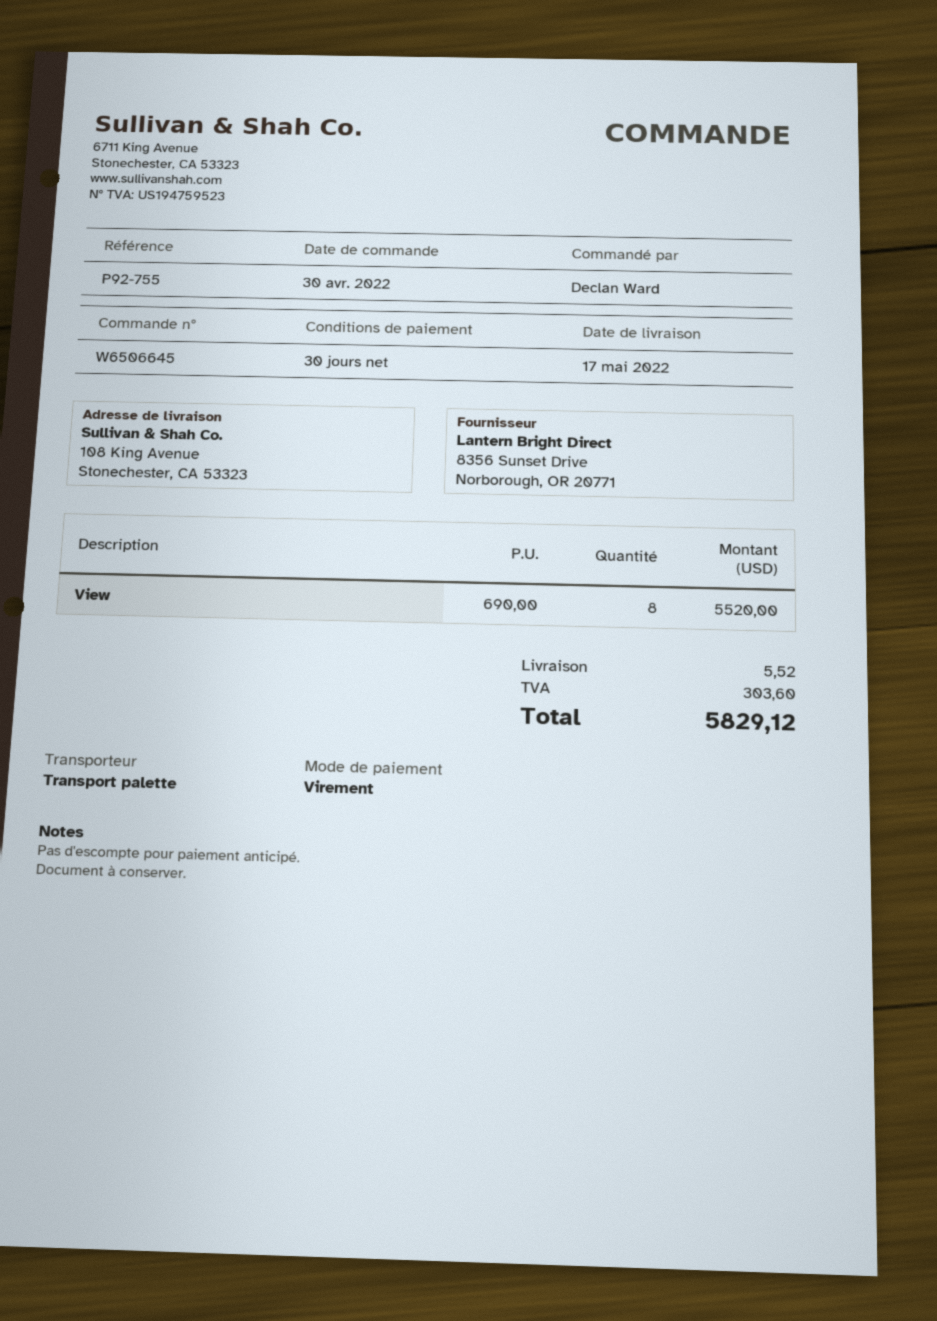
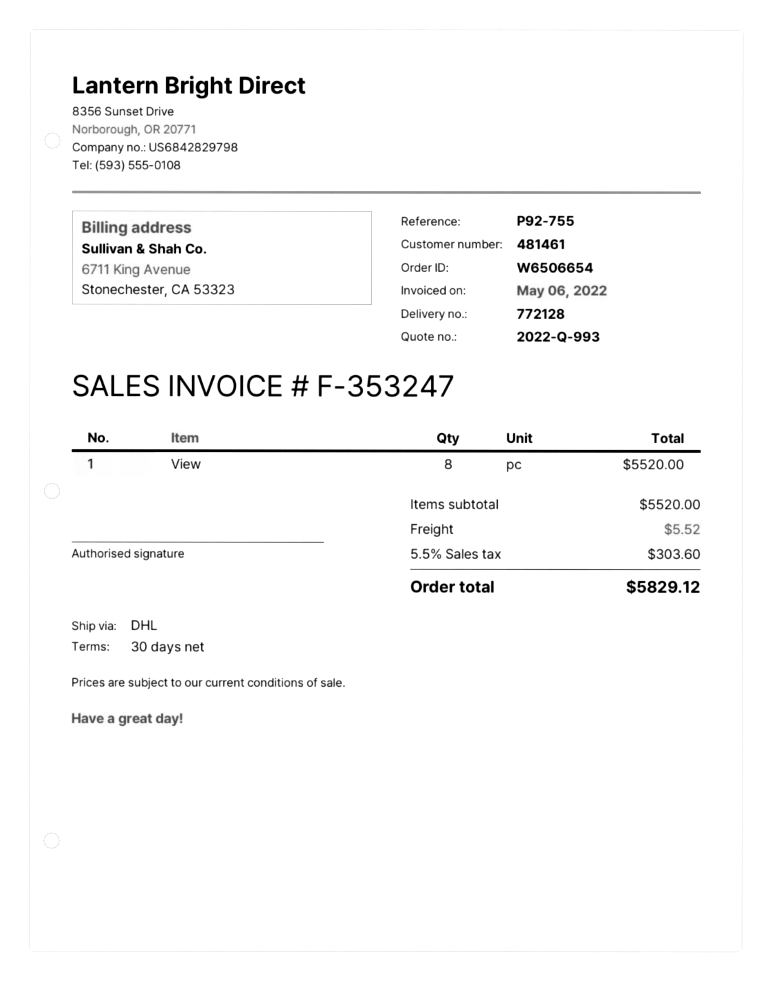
order number: W6506645 -> W6506654
shipping method: pallet freight -> DHL

